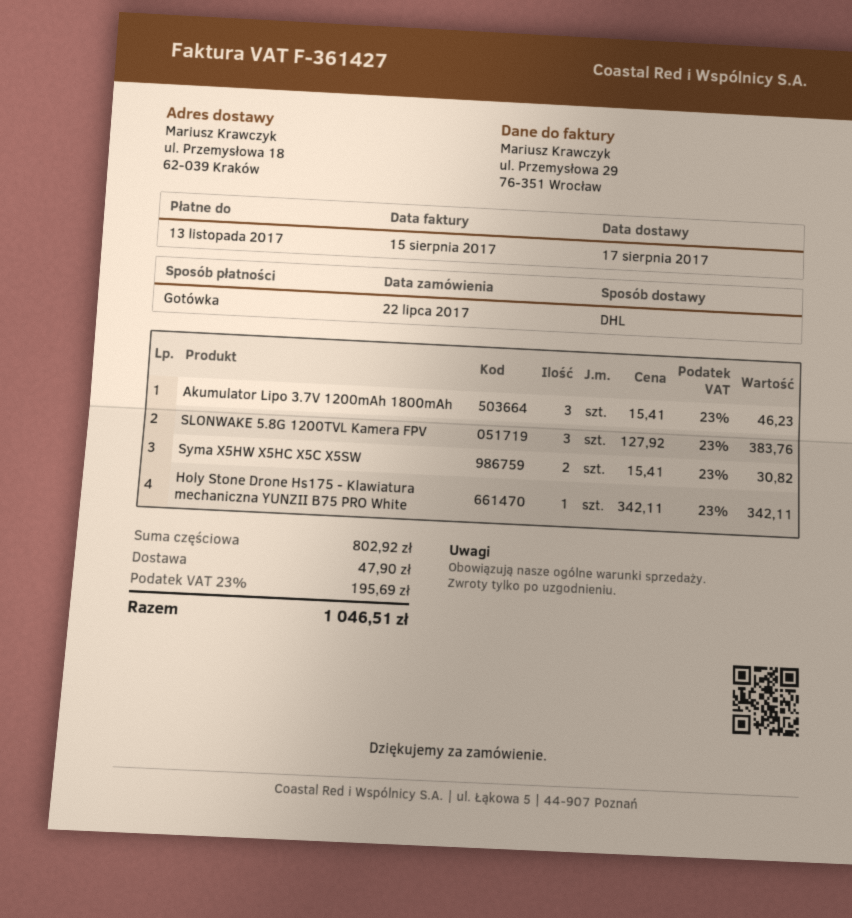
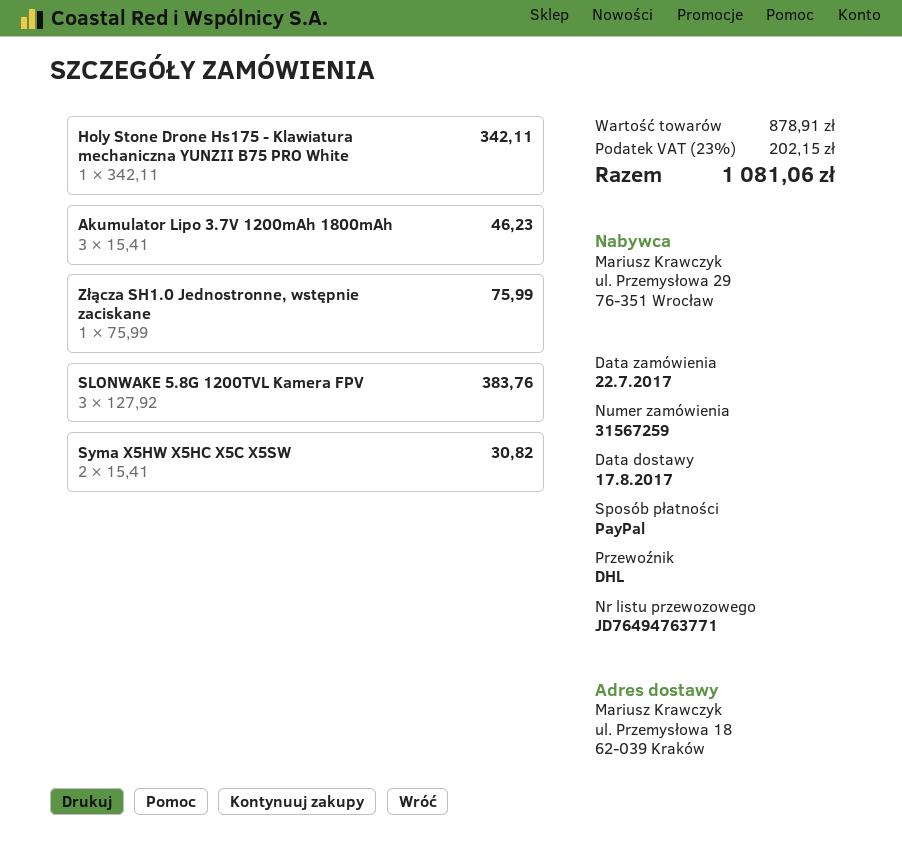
payment method: cash -> PayPal
Złącza SH1.0 Jednostronne, wstępnie zaciskane: none -> 1 x 75.99 = 75.99
subtotal: 802.92 -> 878.91
shipping: 47.90 -> none
tax: 23% = 195.69 -> 23% = 202.15
total: 1046.51 -> 1081.06

